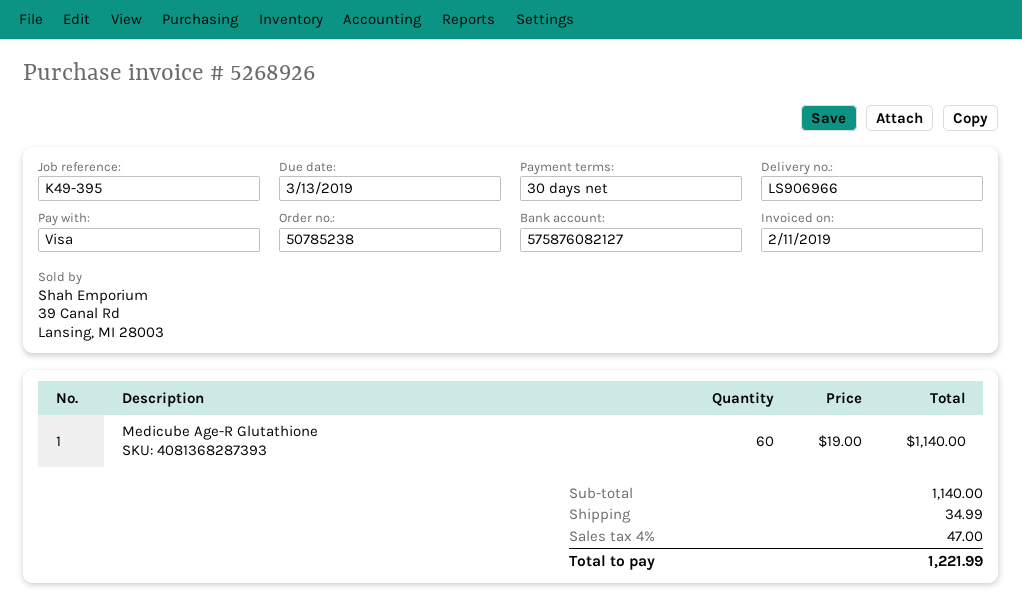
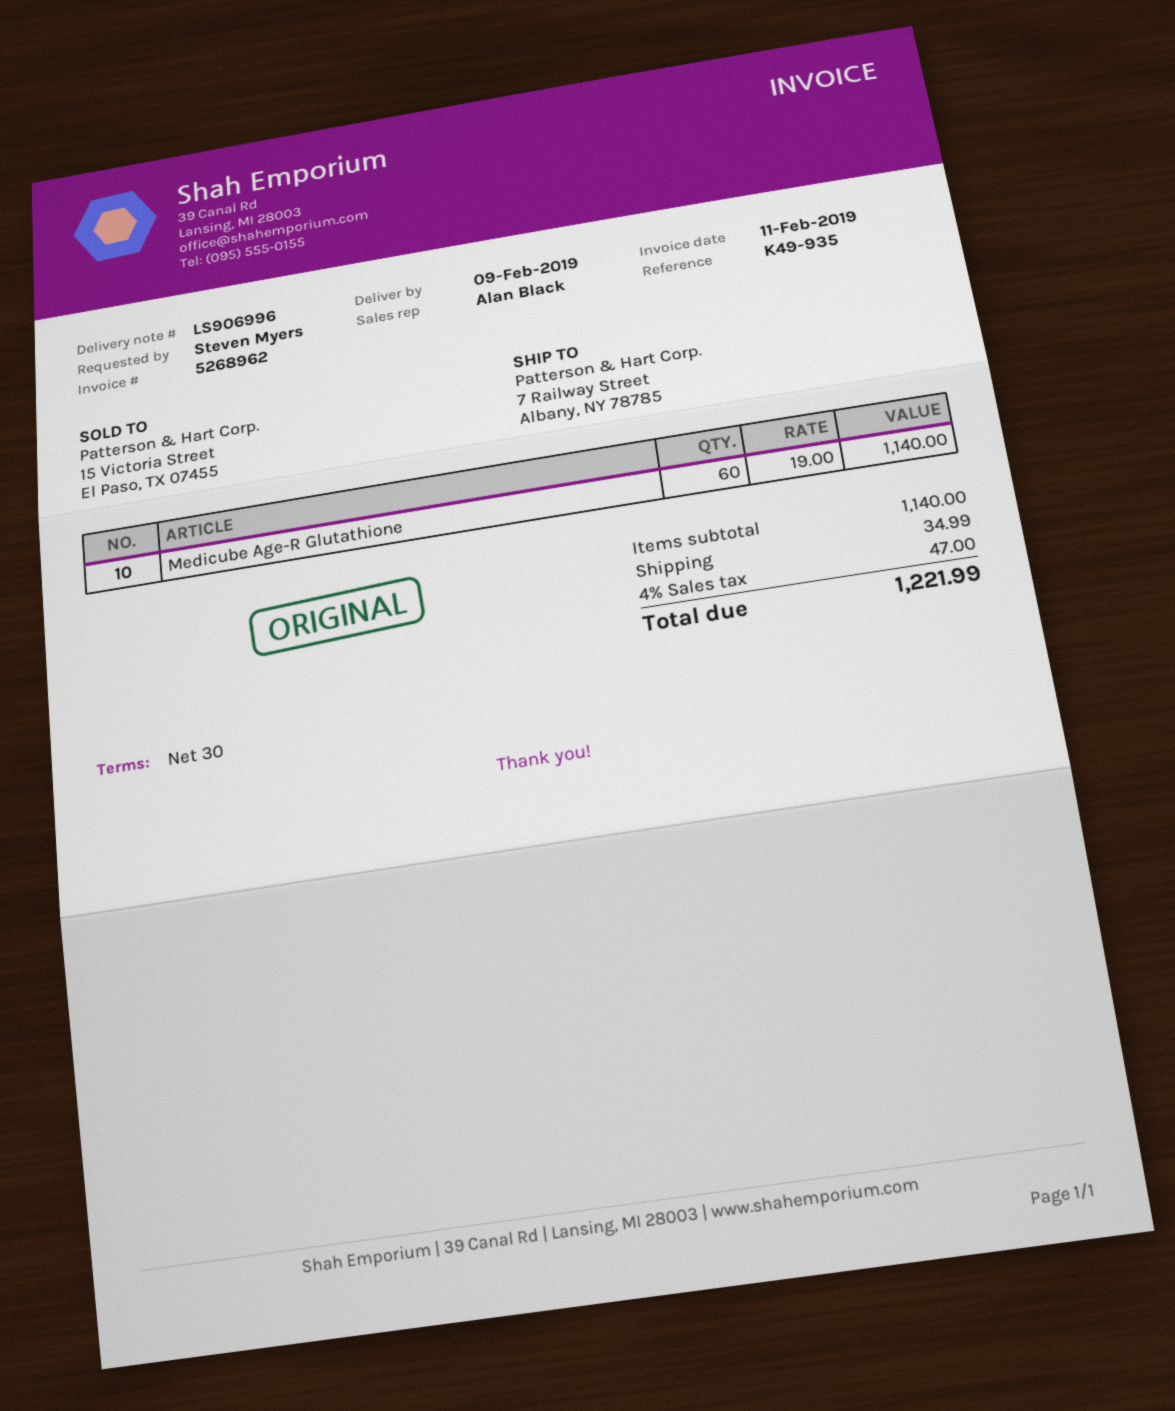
delivery note number: LS906966 -> LS906996
invoice number: 5268926 -> 5268962
reference: K49-395 -> K49-935

